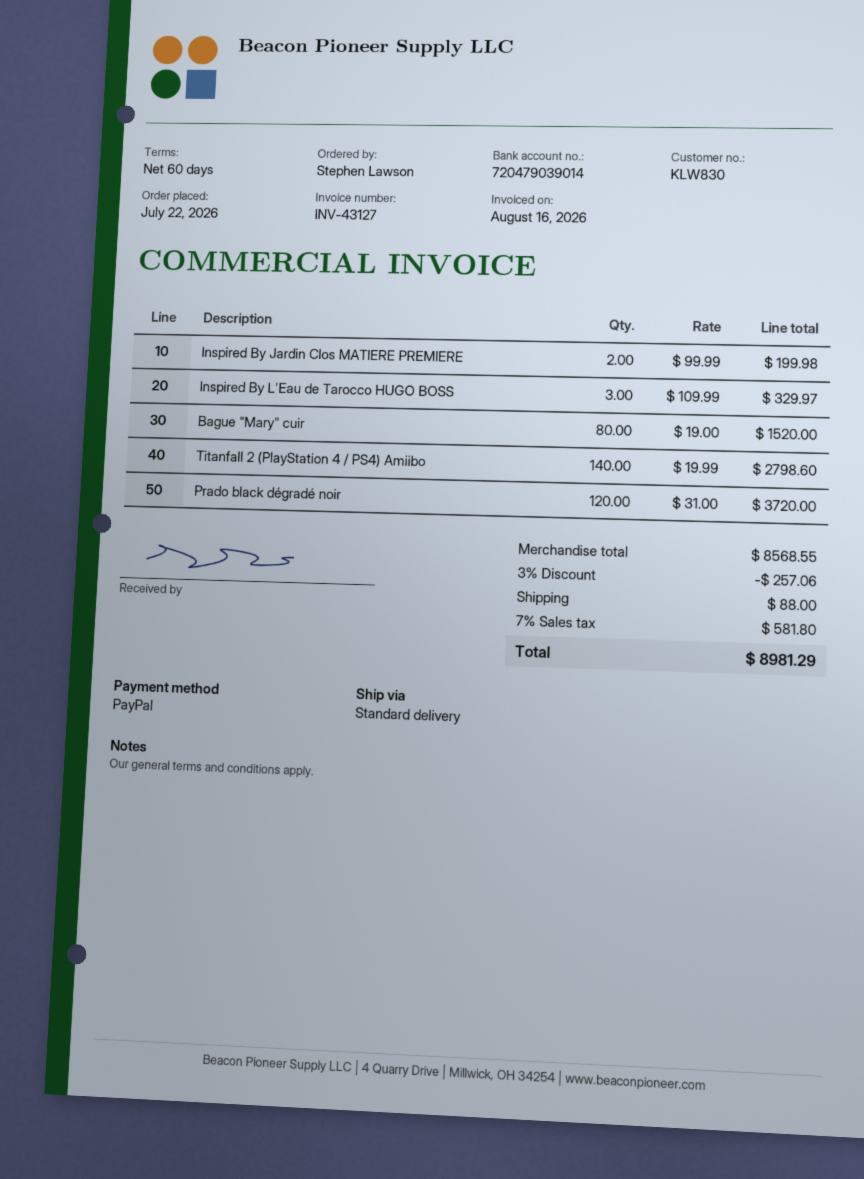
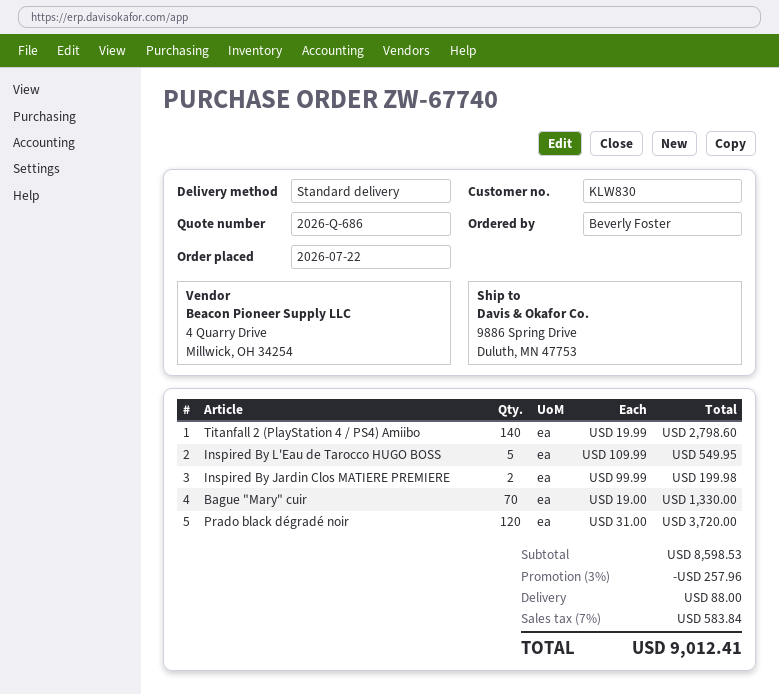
ordered by: Stephen Lawson -> Beverly Foster
Inspired By L'Eau de Tarocco HUGO BOSS: 3 x 109.99 = 329.97 -> 5 x 109.99 = 549.95
Bague "Mary" cuir: 80 x 19.00 = 1520.00 -> 70 x 19.00 = 1330.00
subtotal: 8568.55 -> 8598.53
discount: 3% = 257.06 -> 3% = 257.96
tax: 7% = 581.80 -> 7% = 583.84
total: 8981.29 -> 9012.41

